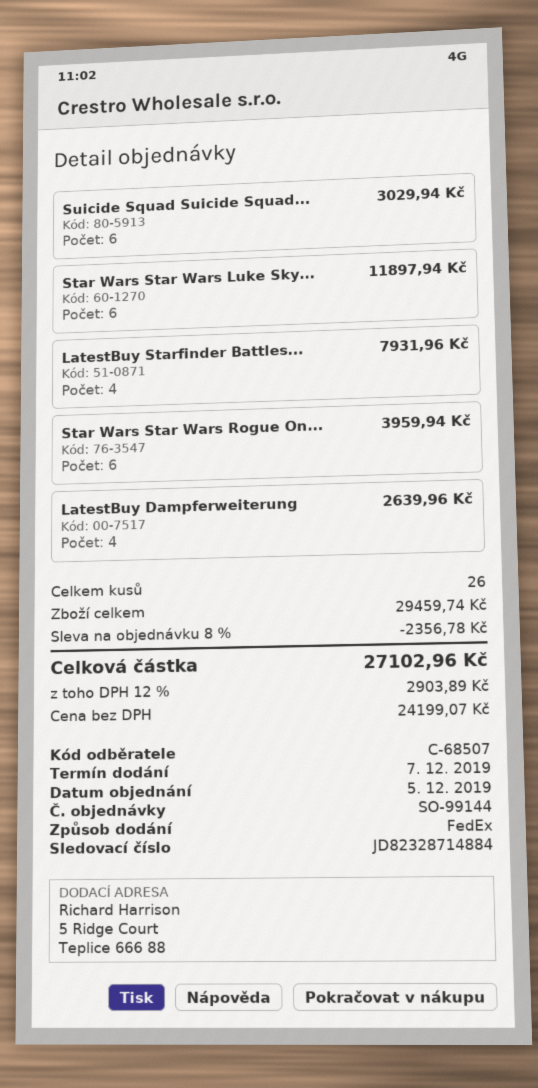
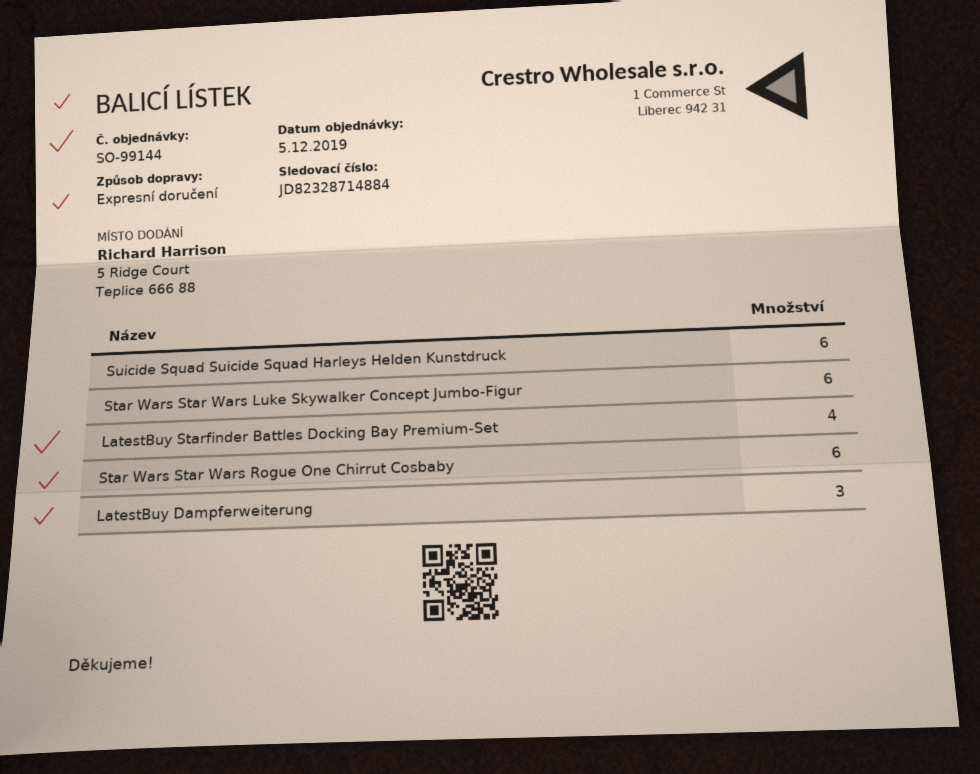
shipping method: FedEx -> express
LatestBuy Dampferweiterung: 4 -> 3

